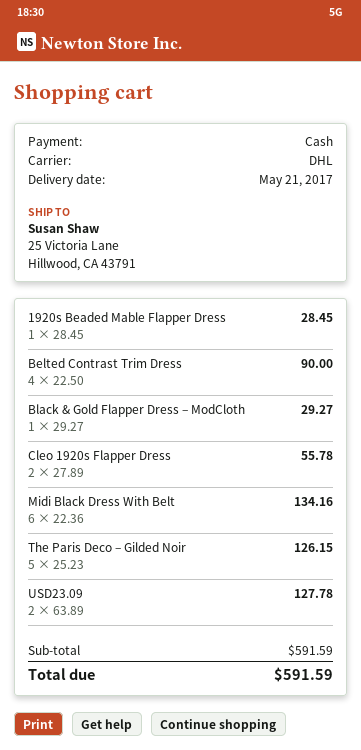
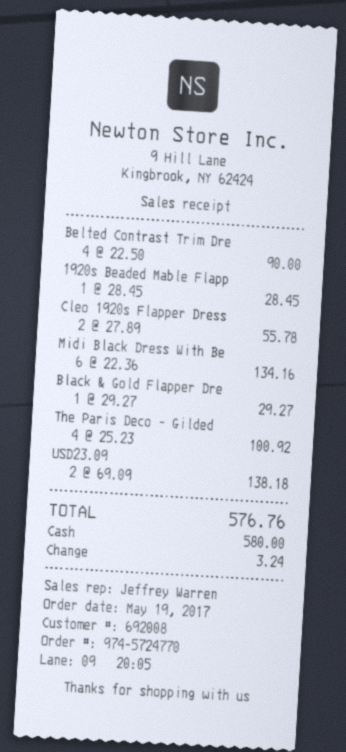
The Paris Deco – Gilded Noir: 5 x 25.23 = 126.15 -> 4 x 25.23 = 100.92
USD23.09: 2 x 63.89 = 127.78 -> 2 x 69.09 = 138.18
total: 591.59 -> 576.76

